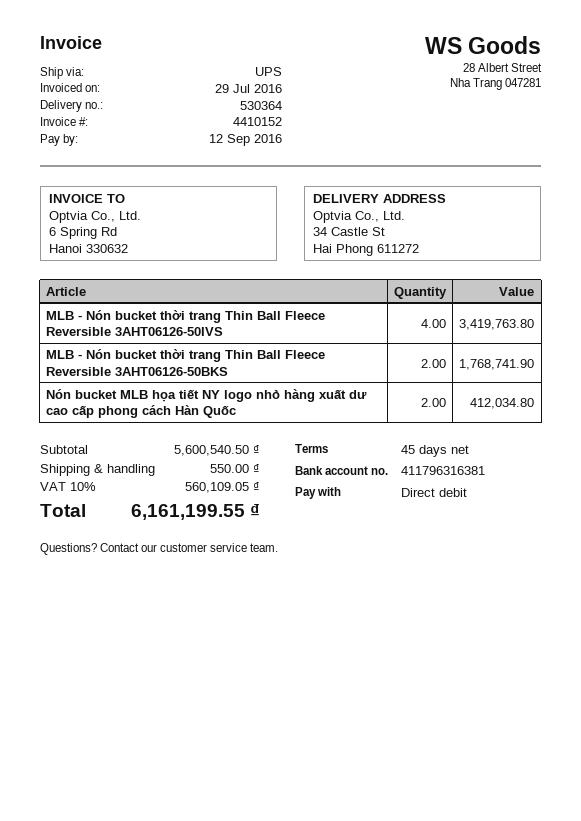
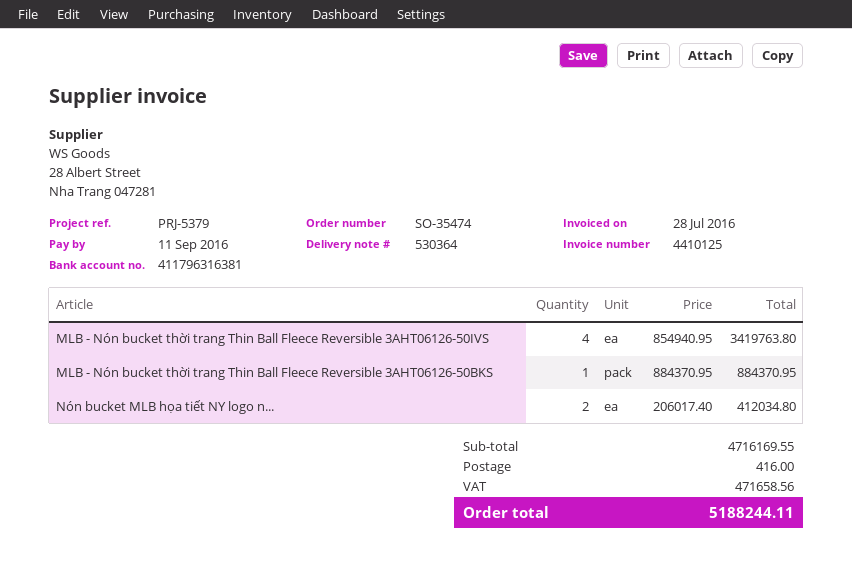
invoice number: 4410152 -> 4410125
invoice date: 2016-07-29 -> 2016-07-28
due date: 2016-09-12 -> 2016-09-11
MLB - Nón bucket thời trang Thin Ball Fleece Reversible 3AHT06126-50BKS: 2 for 1768741.90 -> 1 for 884370.95
subtotal: 5600540.50 -> 4716169.55
shipping: 550.00 -> 416.00
tax: 560109.05 -> 471658.56
total: 6161199.55 -> 5188244.11

